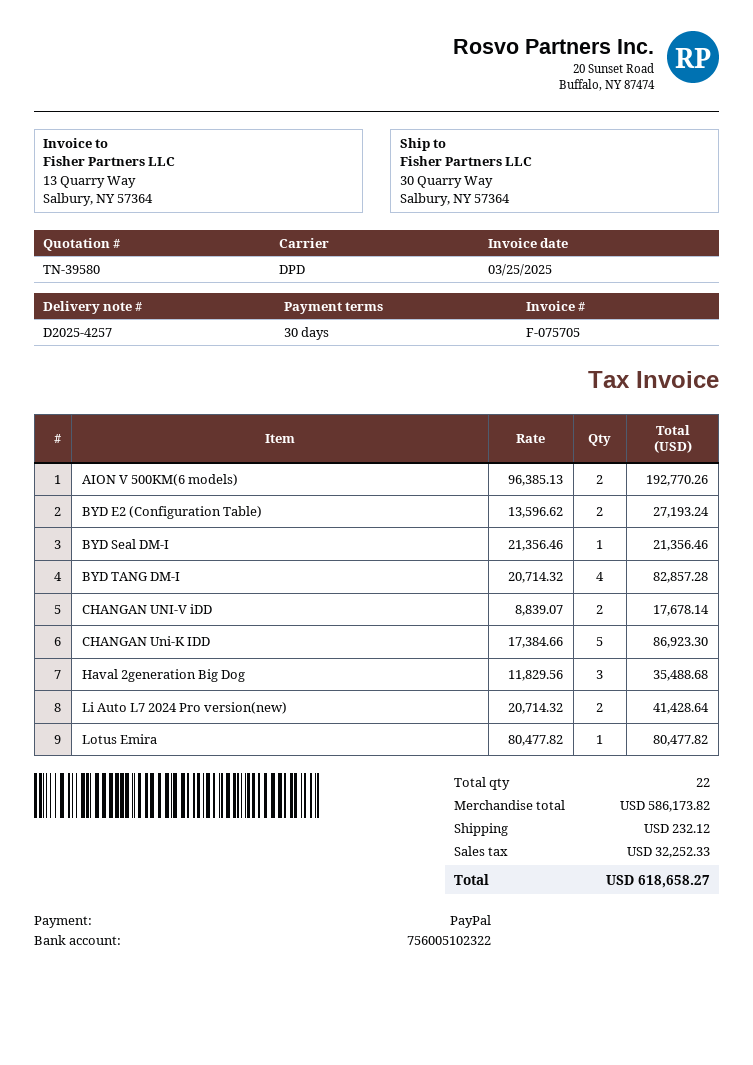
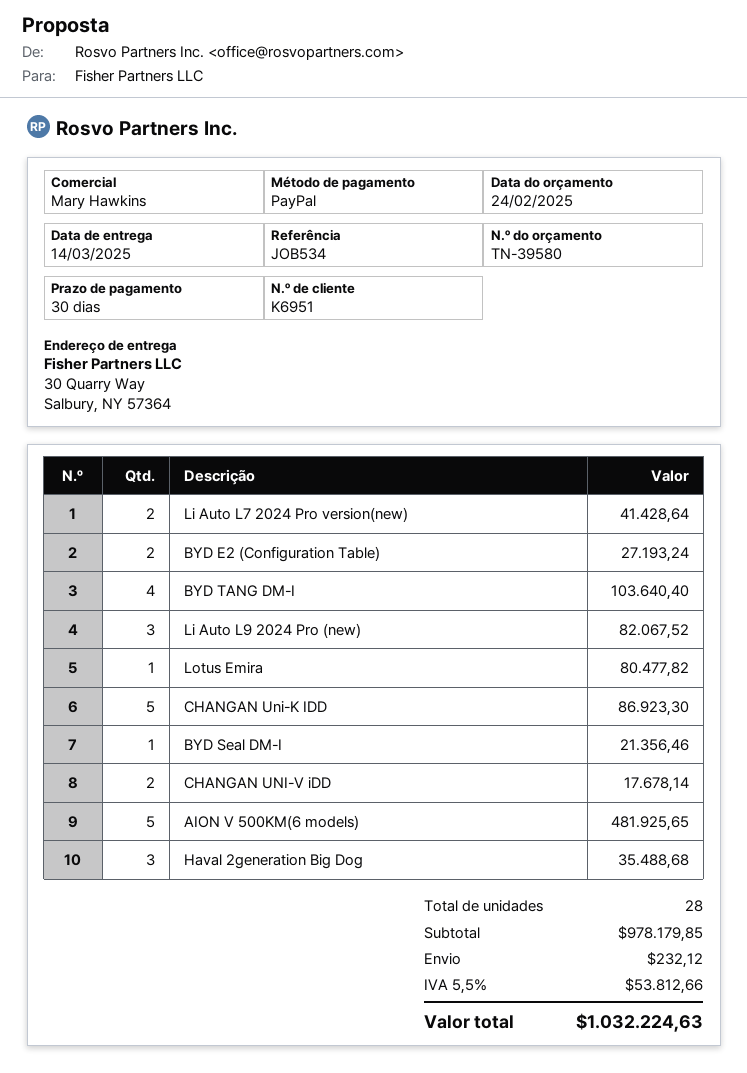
AION V 500KM(6 models): 2 for 192770.26 -> 5 for 481925.65
BYD TANG DM-I: 4 for 82857.28 -> 4 for 103640.40
Li Auto L9 2024 Pro (new): none -> 3 for 82067.52
total quantity: 22 -> 28
subtotal: 586173.82 -> 978179.85
tax: 32252.33 -> 53812.66
total: 618658.27 -> 1032224.63

